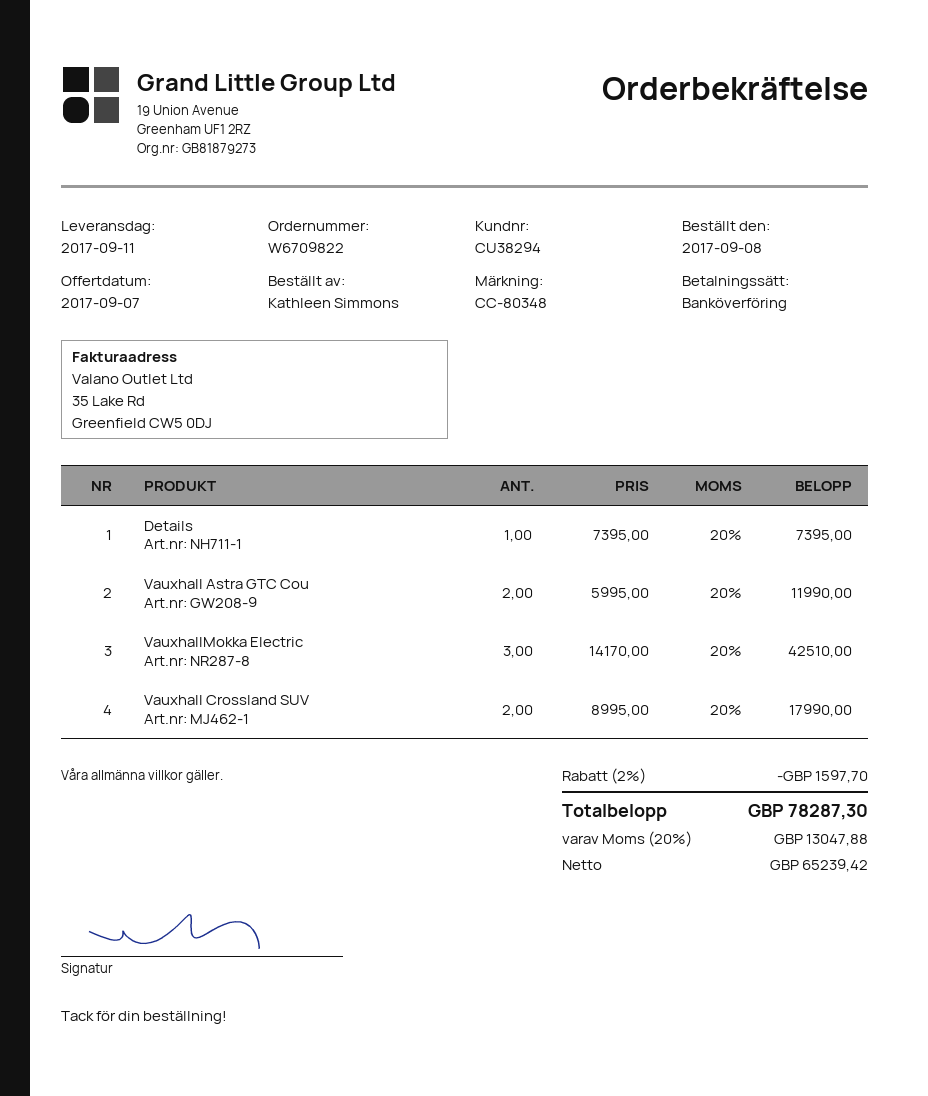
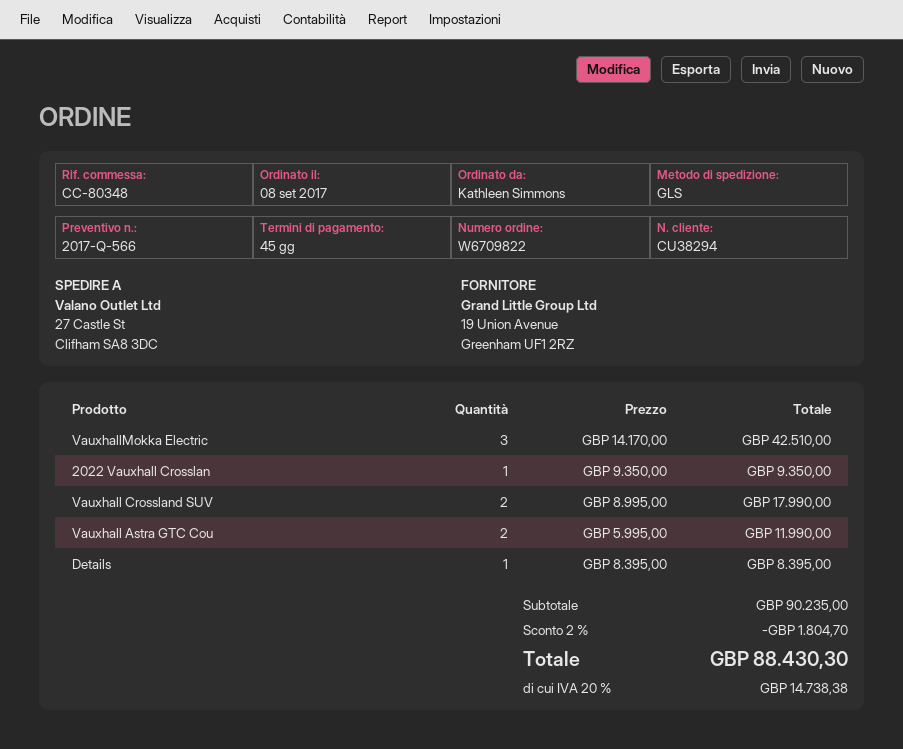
Details: 1 x 7395.00 = 7395.00 -> 1 x 8395.00 = 8395.00
2022 Vauxhall Crosslan: none -> 1 x 9350.00 = 9350.00
discount: 2% = 1597.70 -> 2% = 1804.70
tax: 20% = 13047.88 -> 20% = 14738.38
total: 78287.30 -> 88430.30

